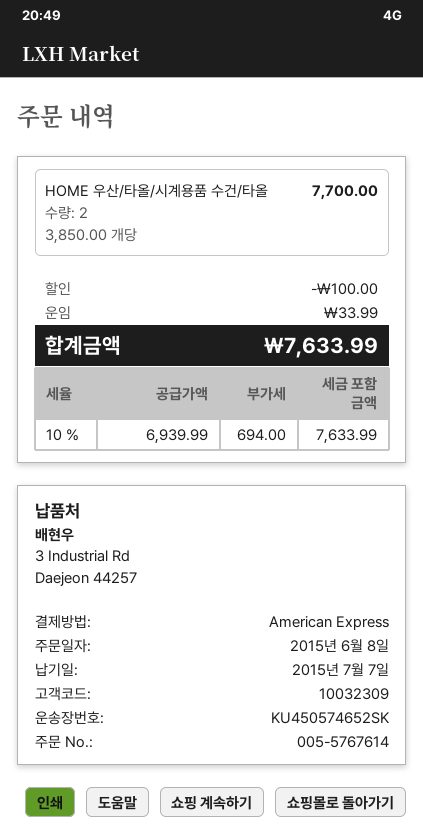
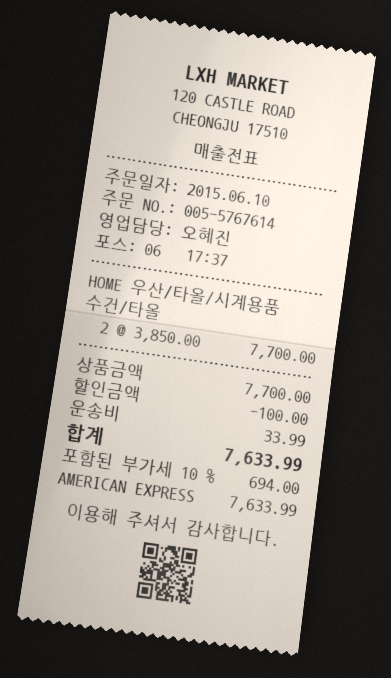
order date: 2015-06-08 -> 2015-06-10

